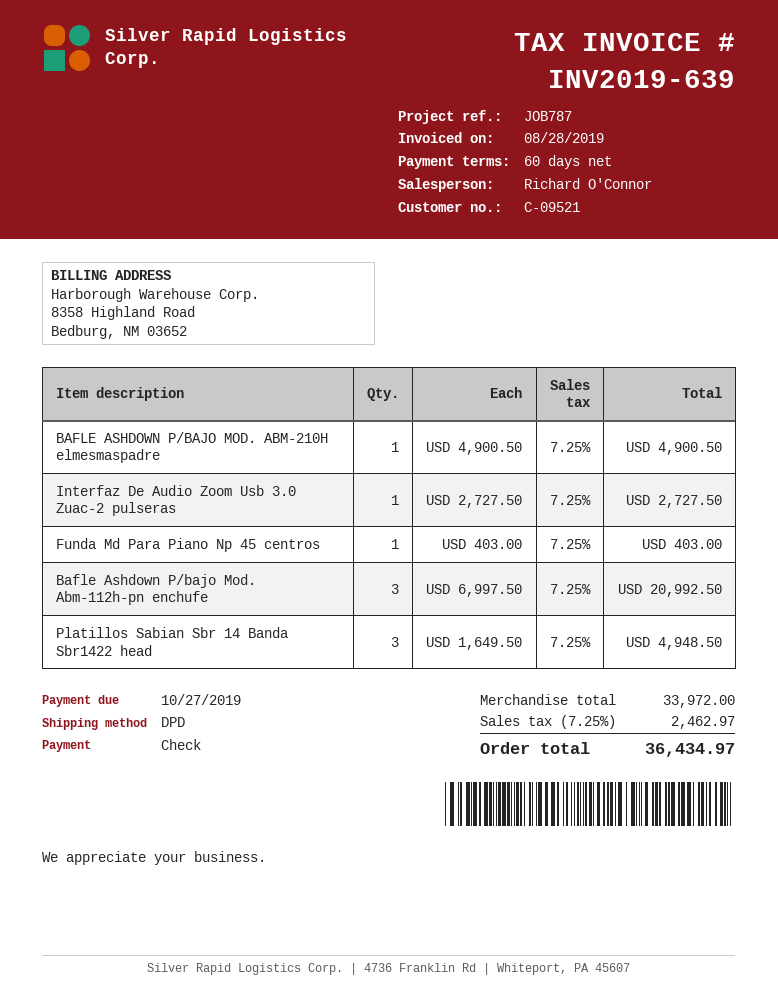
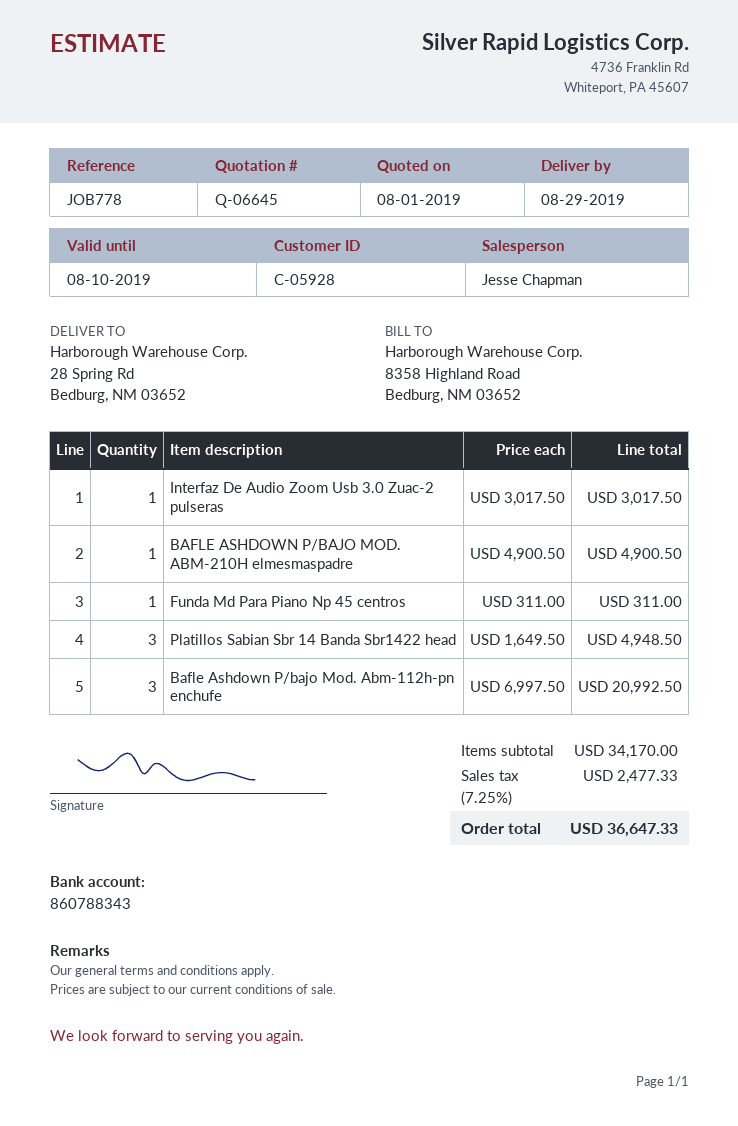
customer number: C-09521 -> C-05928
reference: JOB787 -> JOB778
sales rep: Richard O'Connor -> Jesse Chapman
Interfaz De Audio Zoom Usb 3.0 Zuac-2 pulseras: 1 x 2727.50 = 2727.50 -> 1 x 3017.50 = 3017.50
Funda Md Para Piano Np 45 centros: 1 x 403.00 = 403.00 -> 1 x 311.00 = 311.00
subtotal: 33972.00 -> 34170.00
tax: 7.25% = 2462.97 -> 7.25% = 2477.33
total: 36434.97 -> 36647.33

